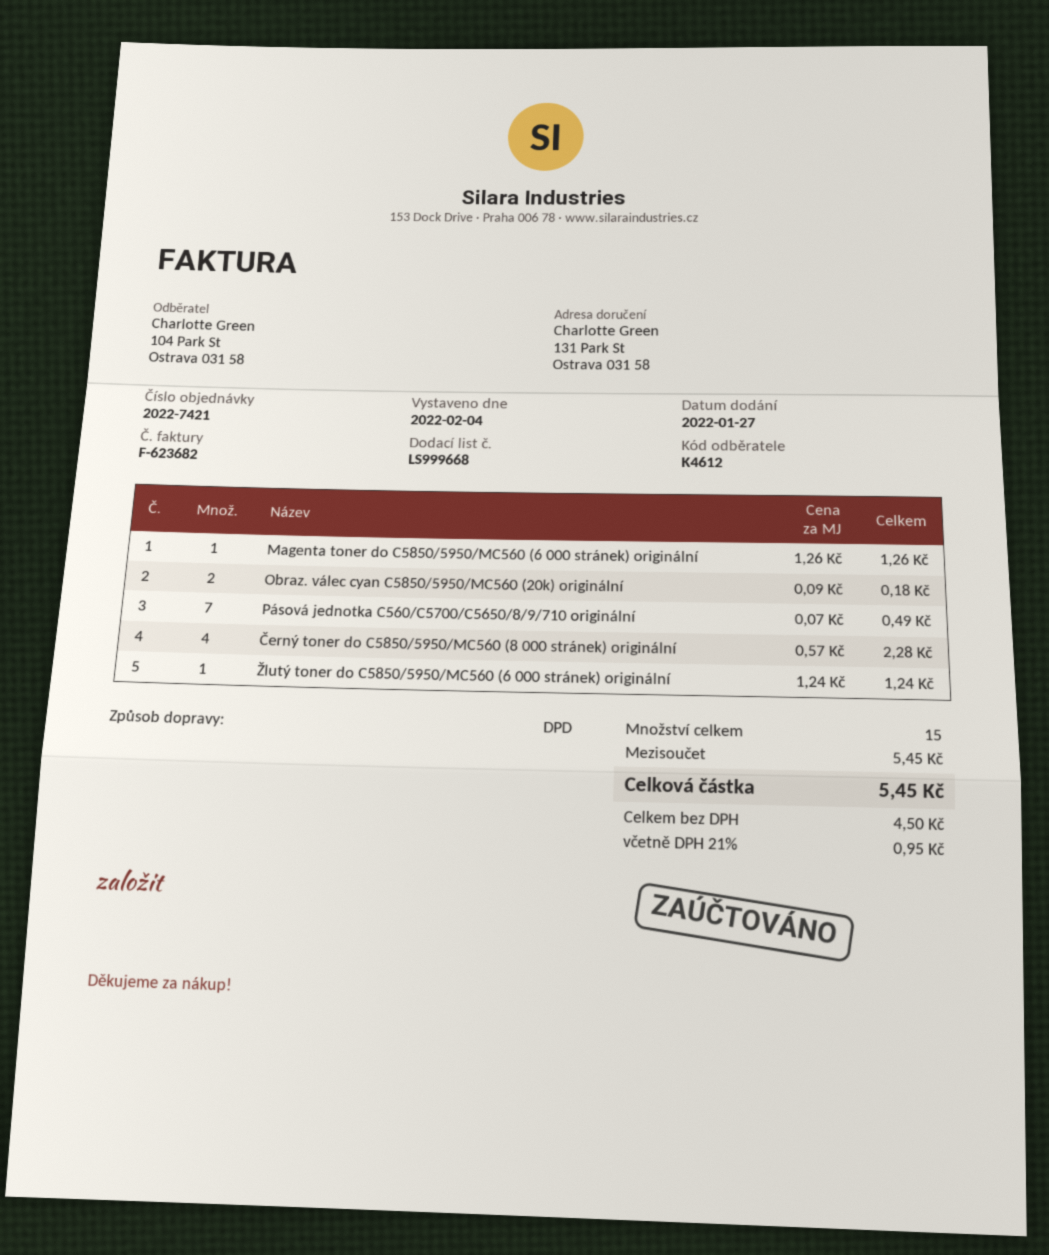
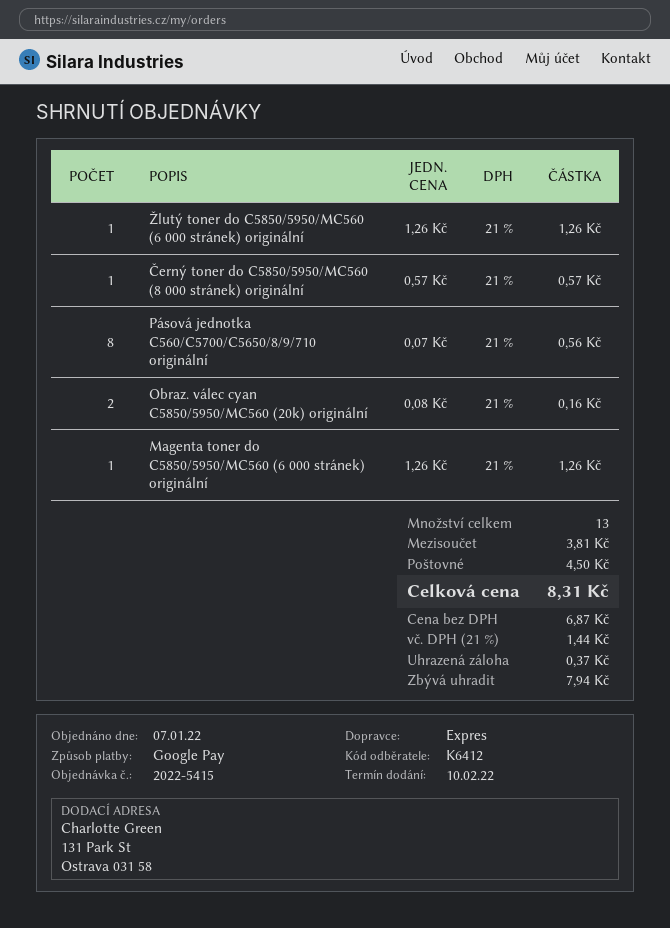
order number: 2022-7421 -> 2022-5415
delivery date: 2022-01-27 -> 2022-02-10
customer number: K4612 -> K6412
shipping method: DPD -> express
Obraz. válec cyan C5850/5950/MC560 (20k) originální: 2 x 0.09 = 0.18 -> 2 x 0.08 = 0.16
Pásová jednotka C560/C5700/C5650/8/9/710 originální: 7 x 0.07 = 0.49 -> 8 x 0.07 = 0.56
Černý toner do C5850/5950/MC560 (8 000 stránek) originální: 4 x 0.57 = 2.28 -> 1 x 0.57 = 0.57
Žlutý toner do C5850/5950/MC560 (6 000 stránek) originální: 1 x 1.24 = 1.24 -> 1 x 1.26 = 1.26
total quantity: 15 -> 13
subtotal: 5.45 -> 3.81
shipping: none -> 4.50
net: 4.50 -> 6.87
tax: 21% = 0.95 -> 21% = 1.44
total: 5.45 -> 8.31

